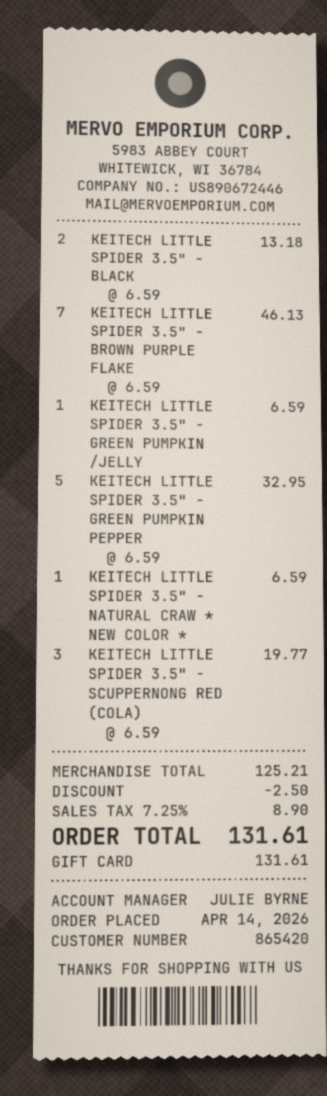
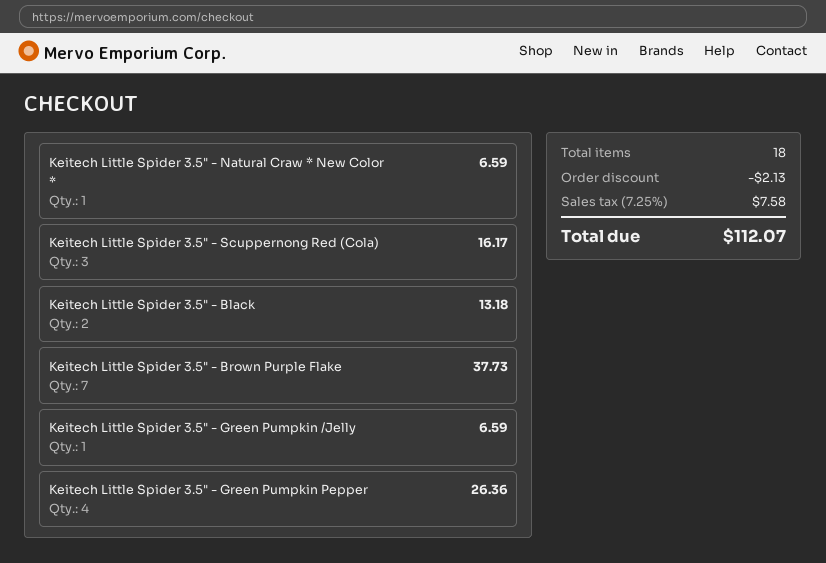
KEITECH LITTLE SPIDER 3.5" - BROWN PURPLE FLAKE: 7 for 46.13 -> 7 for 37.73
KEITECH LITTLE SPIDER 3.5" - GREEN PUMPKIN PEPPER: 5 for 32.95 -> 4 for 26.36
KEITECH LITTLE SPIDER 3.5" - SCUPPERNONG RED (COLA): 3 for 19.77 -> 3 for 16.17
discount: 2.50 -> 2.13
tax: 7.25% = 8.90 -> 7.25% = 7.58
total: 131.61 -> 112.07

